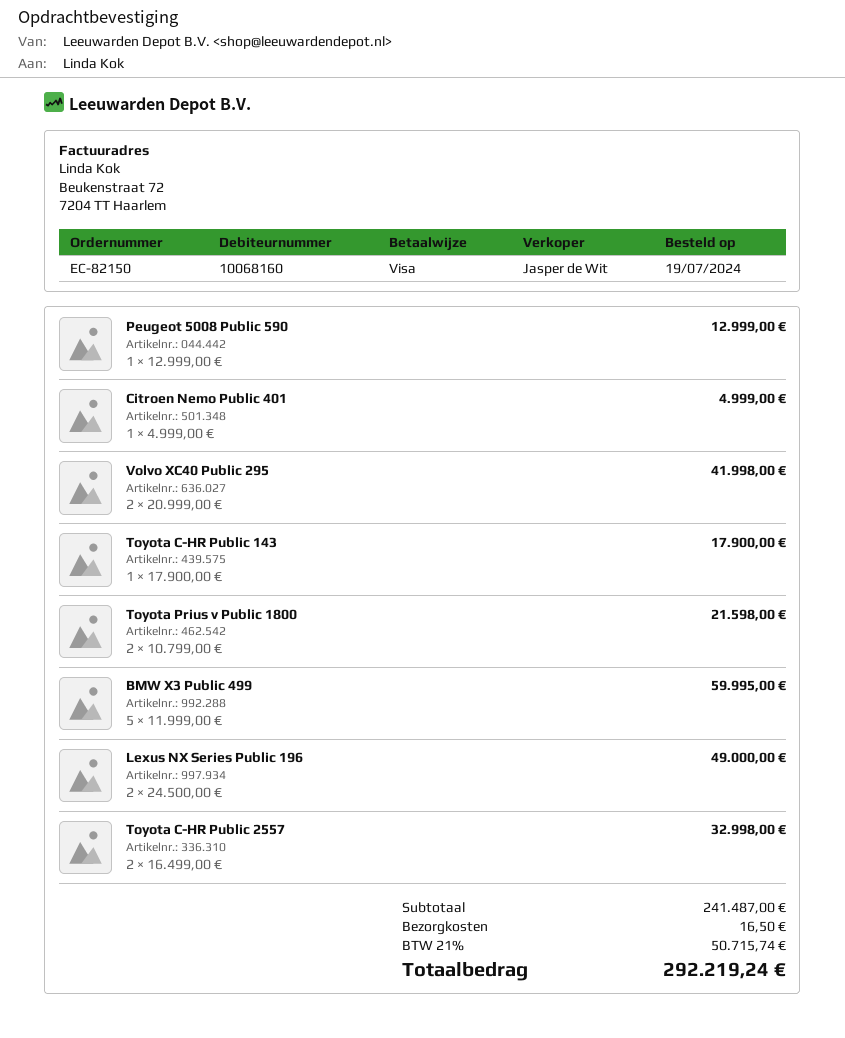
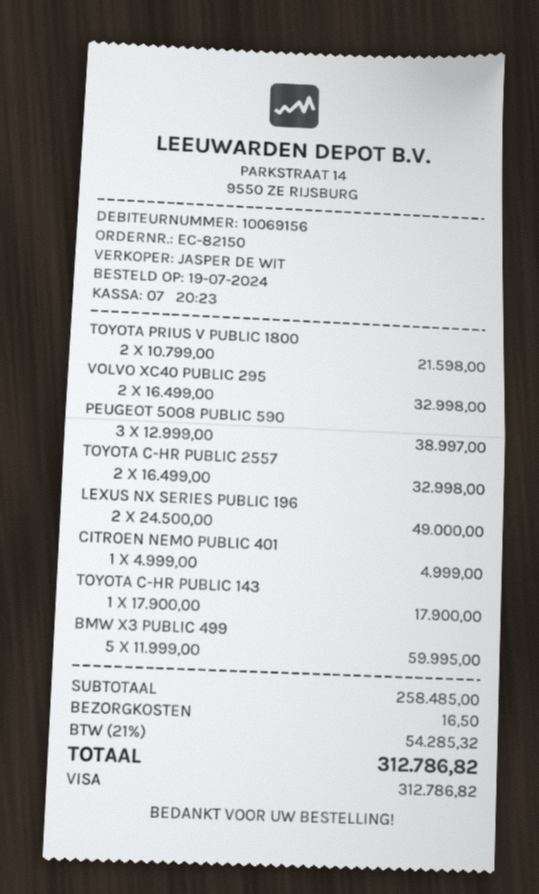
customer number: 10068160 -> 10069156
Peugeot 5008 Public 590: 1 x 12999.00 = 12999.00 -> 3 x 12999.00 = 38997.00
Volvo XC40 Public 295: 2 x 20999.00 = 41998.00 -> 2 x 16499.00 = 32998.00
subtotal: 241487.00 -> 258485.00
tax: 21% = 50715.74 -> 21% = 54285.32
total: 292219.24 -> 312786.82

